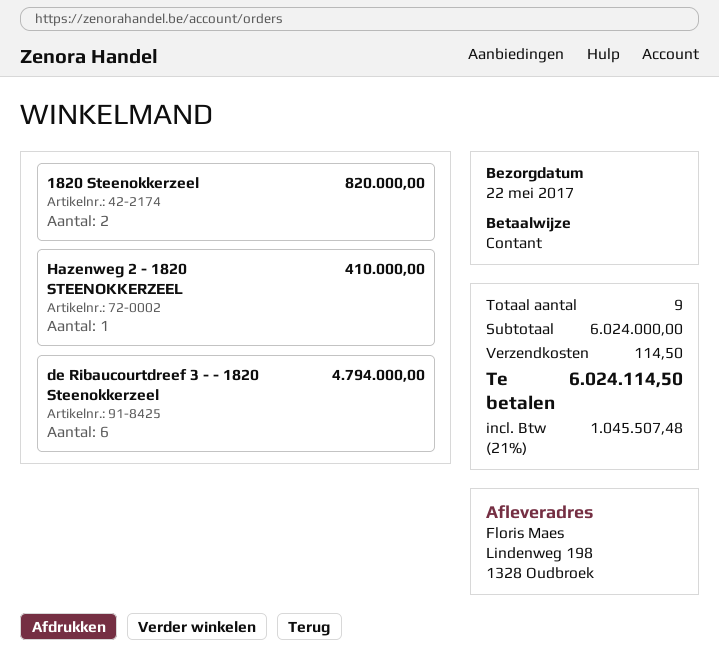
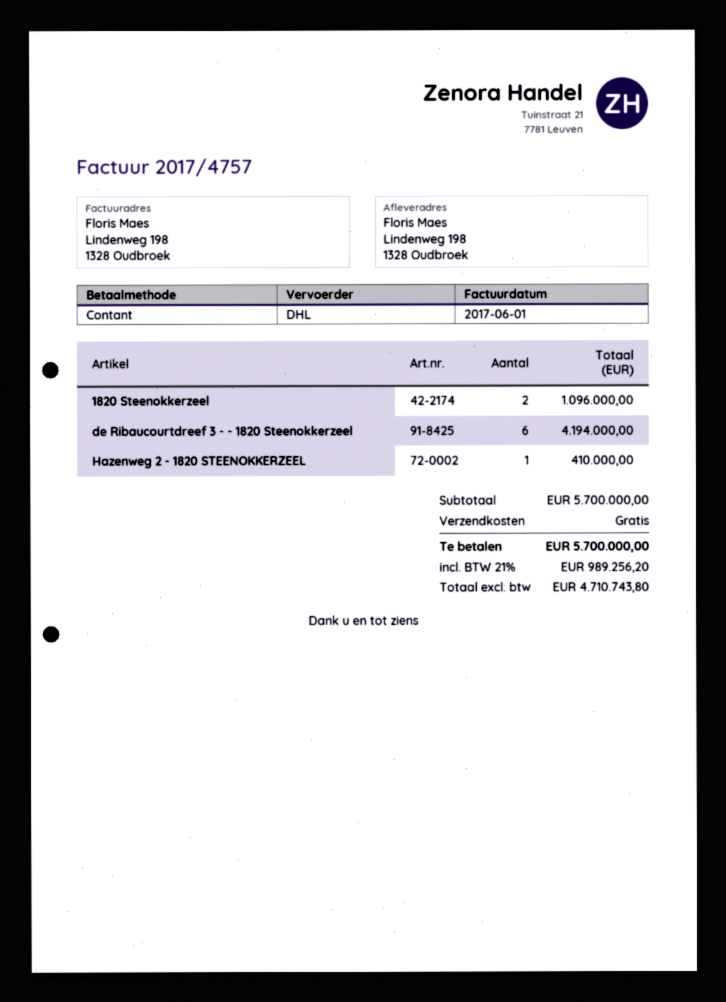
1820 Steenokkerzeel: 2 for 820000.00 -> 2 for 1096000.00
de Ribaucourtdreef 3 - - 1820 Steenokkerzeel: 6 for 4794000.00 -> 6 for 4194000.00
subtotal: 6024000.00 -> 5700000.00
shipping: 114.50 -> 0.00
tax: 21% = 1045507.48 -> 21% = 989256.20
total: 6024114.50 -> 5700000.00

